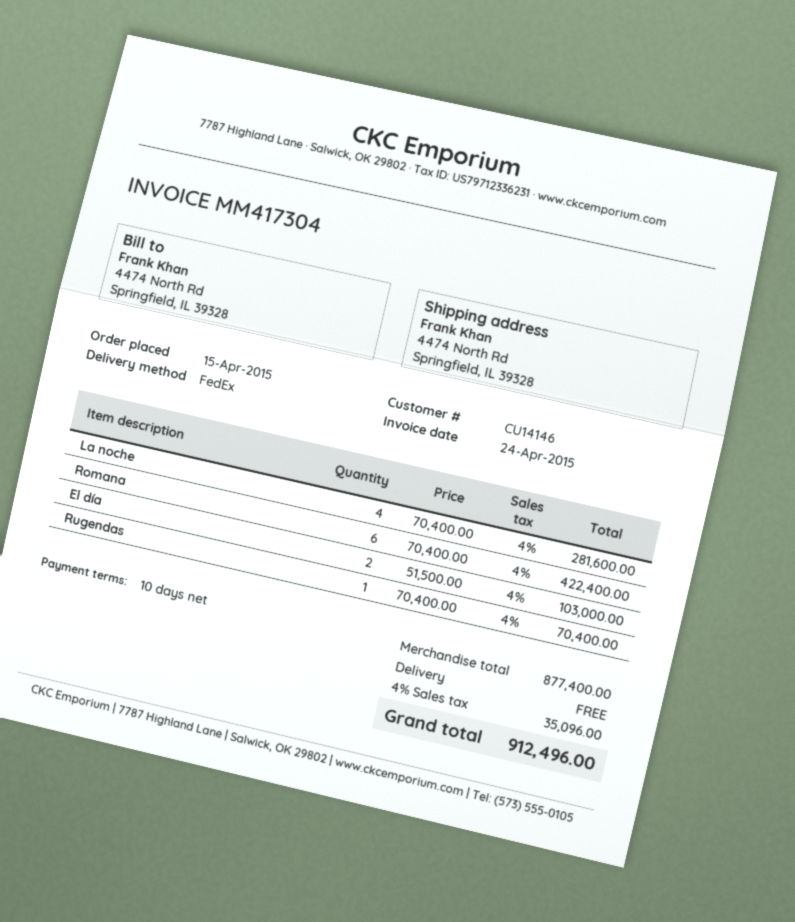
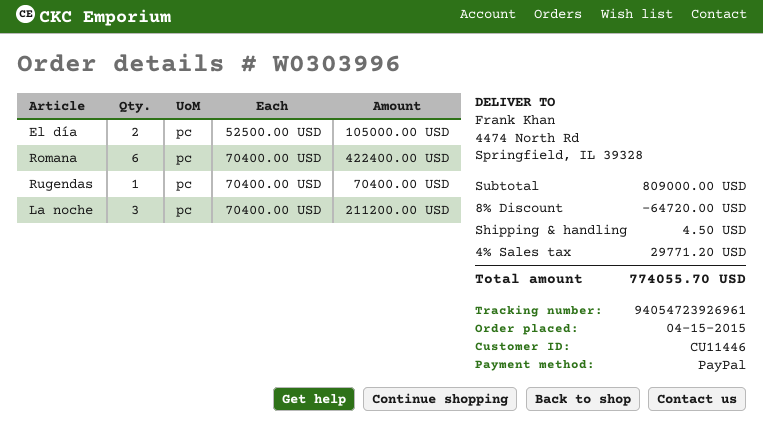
customer number: CU14146 -> CU11446
La noche: 4 x 70400.00 = 281600.00 -> 3 x 70400.00 = 211200.00
El día: 2 x 51500.00 = 103000.00 -> 2 x 52500.00 = 105000.00
subtotal: 877400.00 -> 809000.00
discount: none -> 8% = 64720.00
shipping: 0.00 -> 4.50
tax: 4% = 35096.00 -> 4% = 29771.20
total: 912496.00 -> 774055.70

